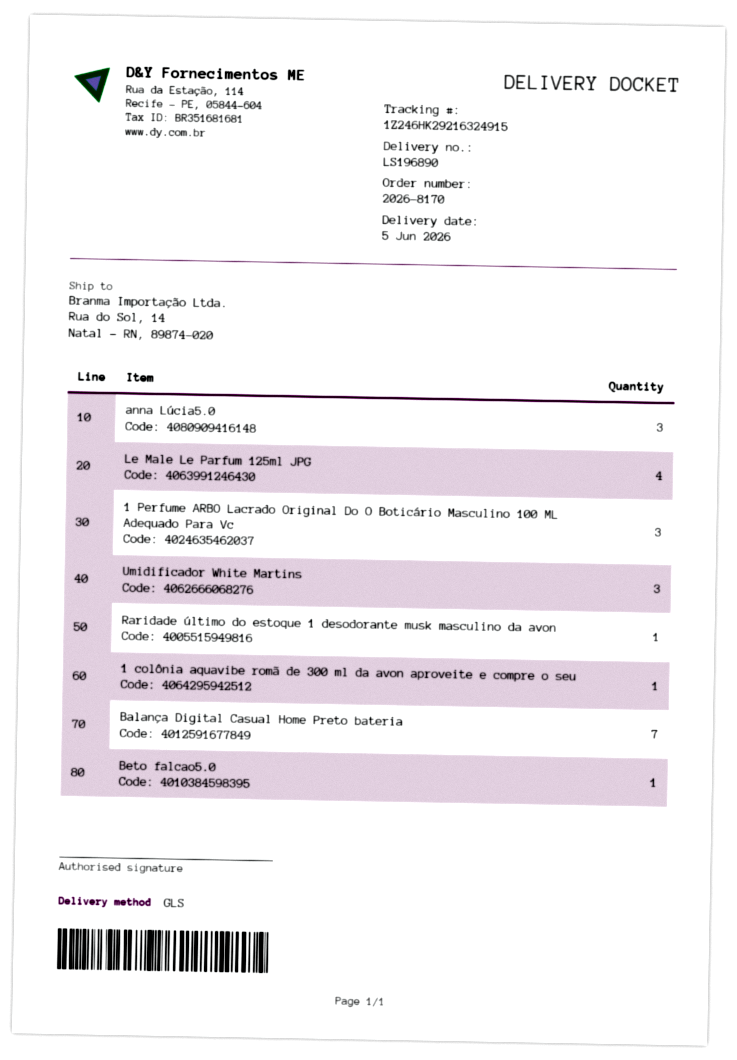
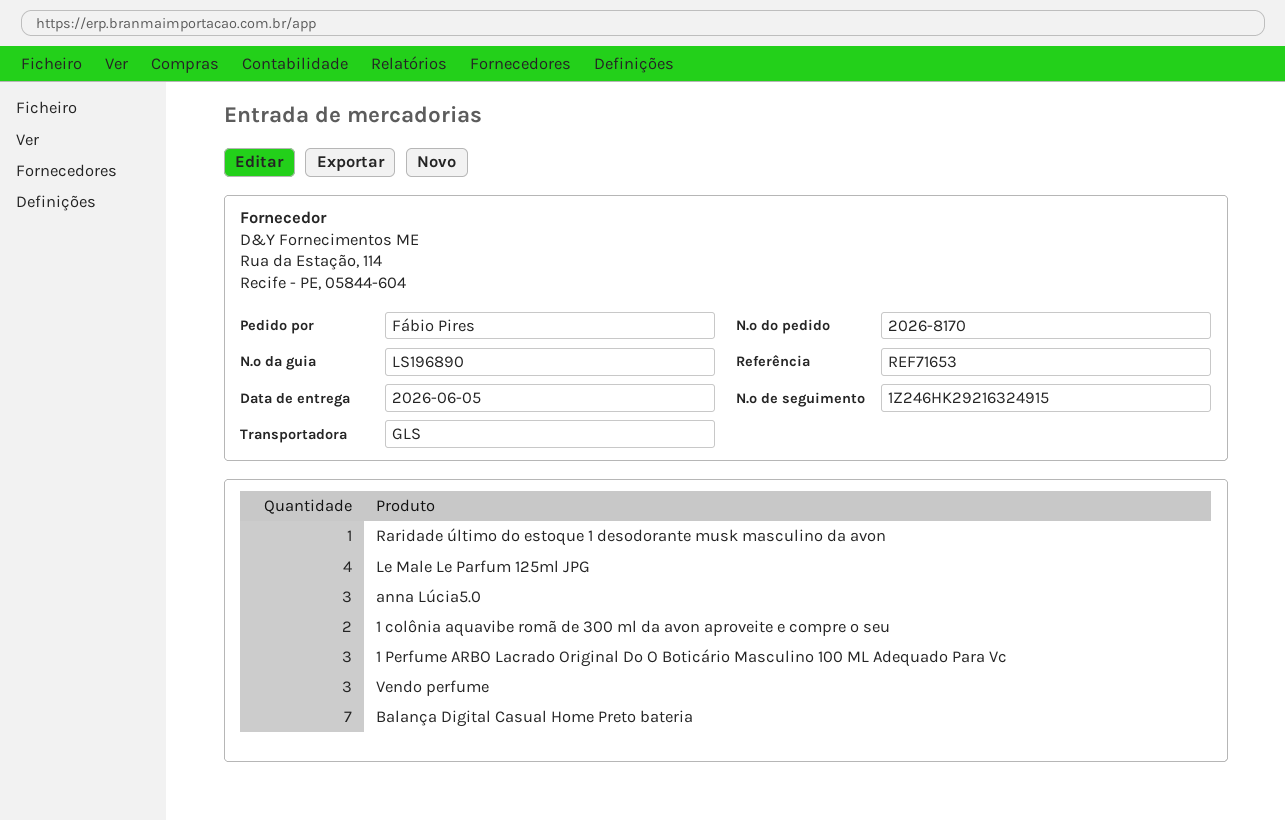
Umidificador White Martins: 3 -> none
1 colônia aquavibe romã de 300 ml da avon aproveite e compre o seu: 1 -> 2
Beto falcao5.0: 1 -> none
Vendo perfume: none -> 3

